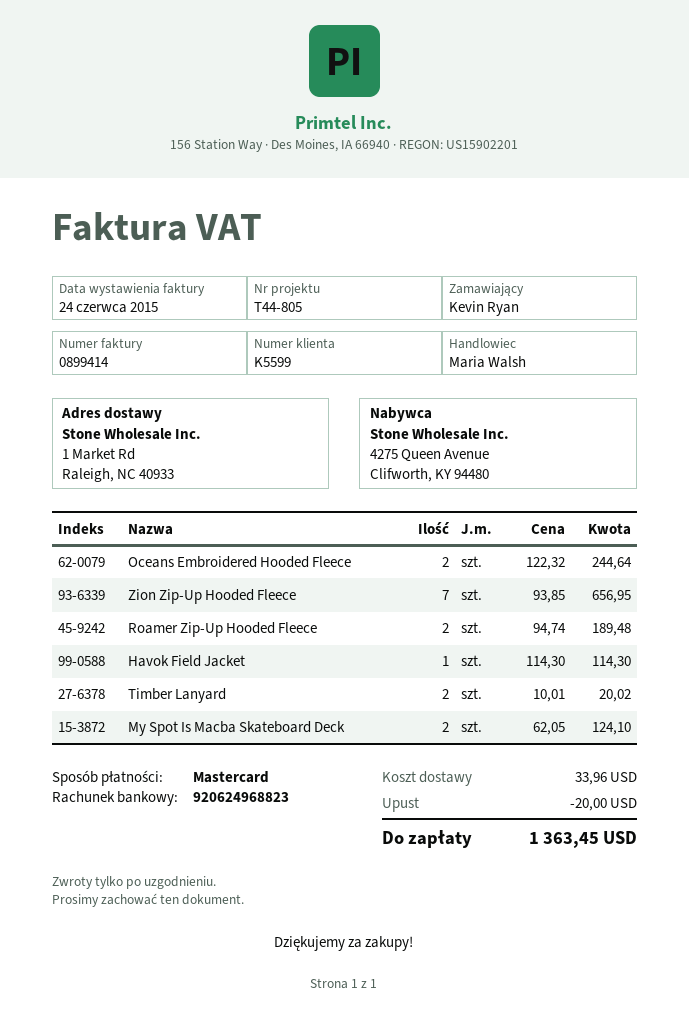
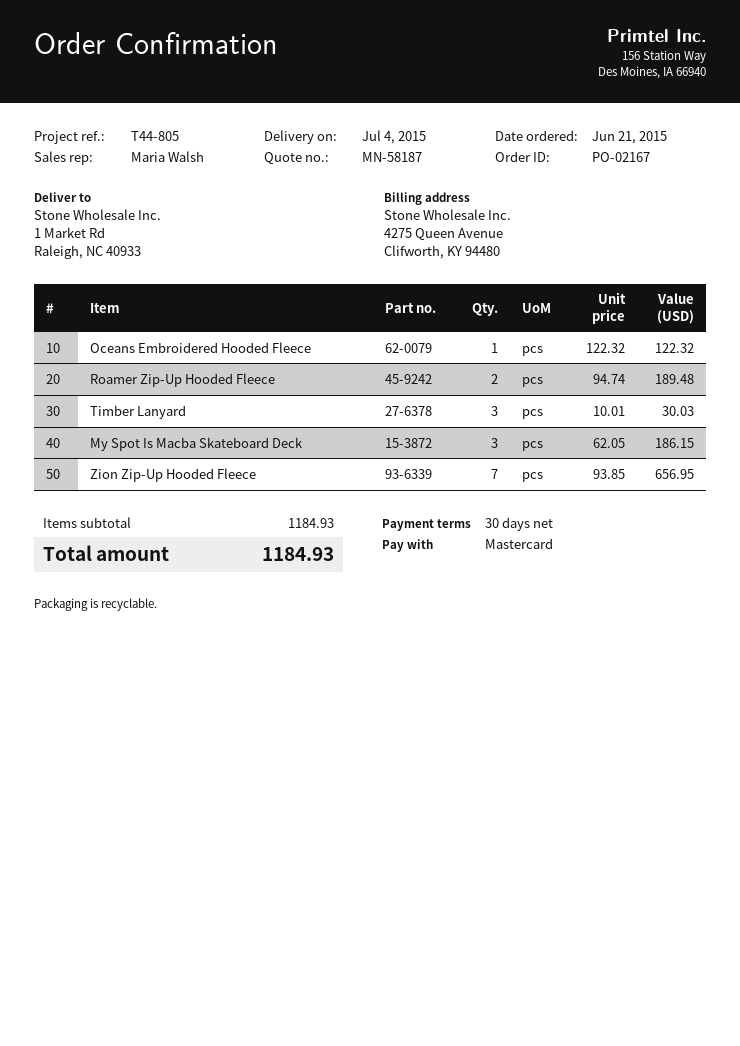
Oceans Embroidered Hooded Fleece: 2 x 122.32 = 244.64 -> 1 x 122.32 = 122.32
Havok Field Jacket: 1 x 114.30 = 114.30 -> none
Timber Lanyard: 2 x 10.01 = 20.02 -> 3 x 10.01 = 30.03
My Spot Is Macba Skateboard Deck: 2 x 62.05 = 124.10 -> 3 x 62.05 = 186.15
discount: 20.00 -> none
shipping: 33.96 -> none
total: 1363.45 -> 1184.93

